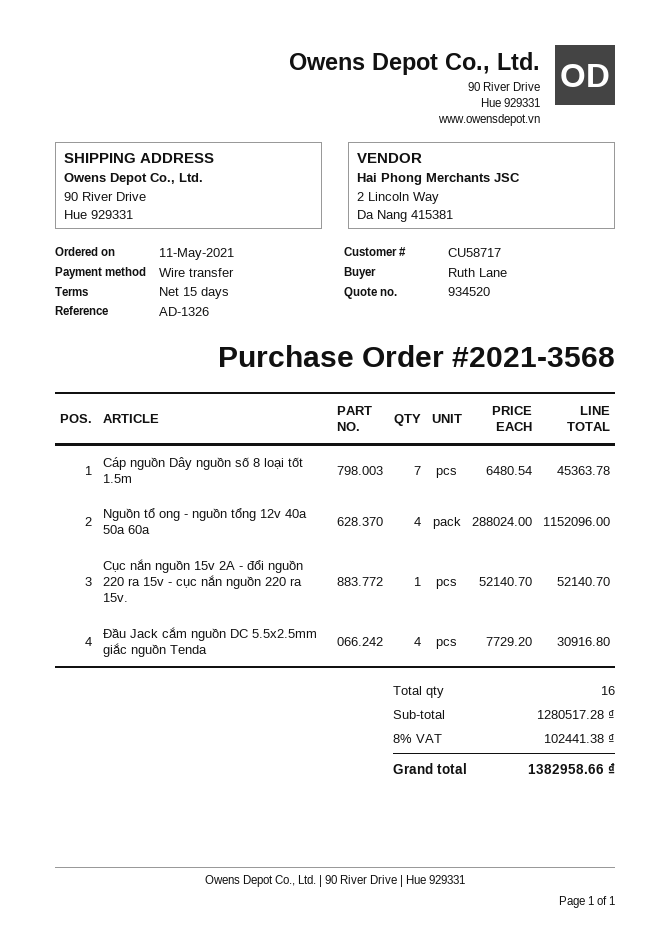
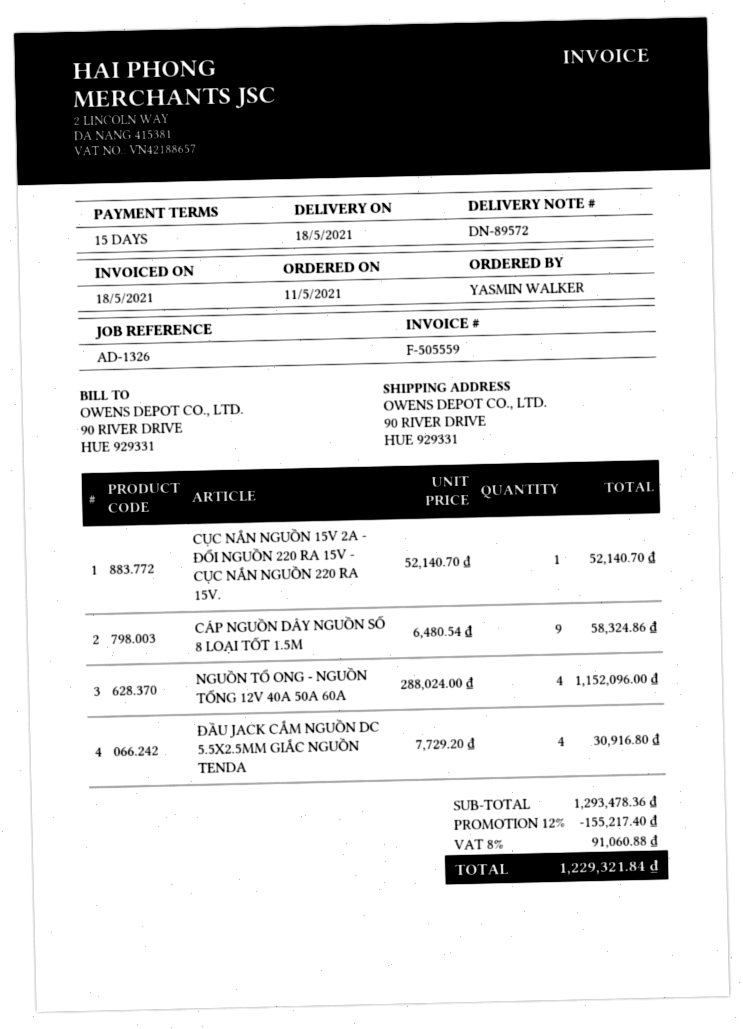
ordered by: Ruth Lane -> YASMIN WALKER
Cáp nguồn Dây nguồn số 8 loại tốt 1.5m: 7 x 6480.54 = 45363.78 -> 9 x 6480.54 = 58324.86
subtotal: 1280517.28 -> 1293478.36
discount: none -> 12% = 155217.40
tax: 8% = 102441.38 -> 8% = 91060.88
total: 1382958.66 -> 1229321.84

